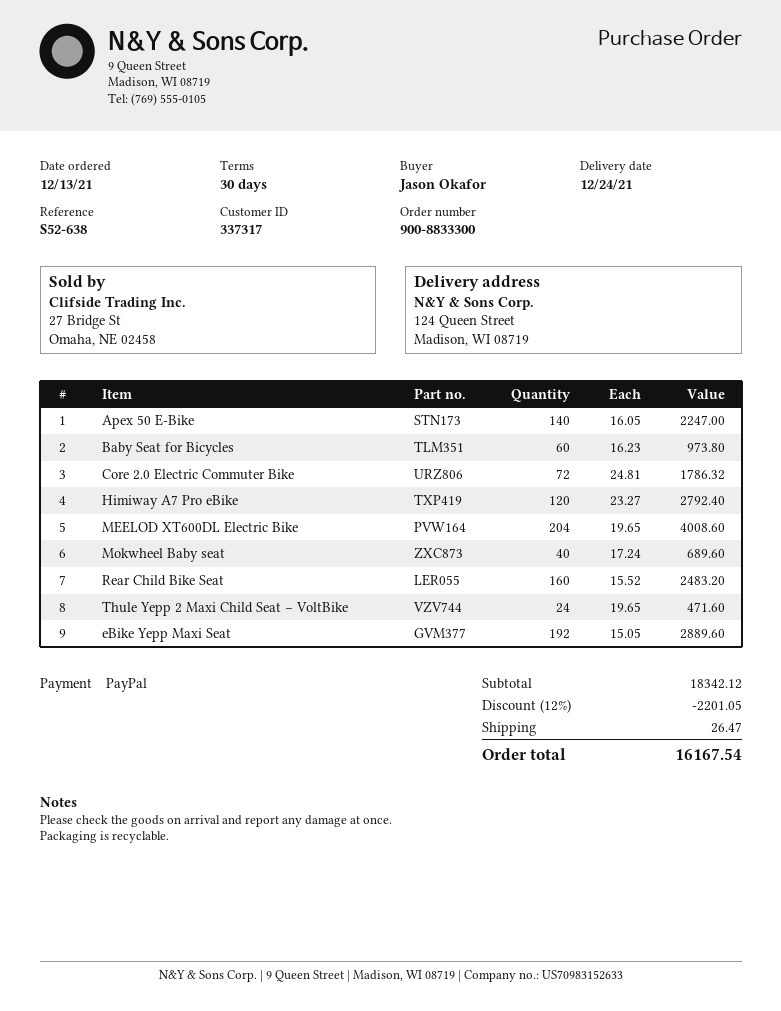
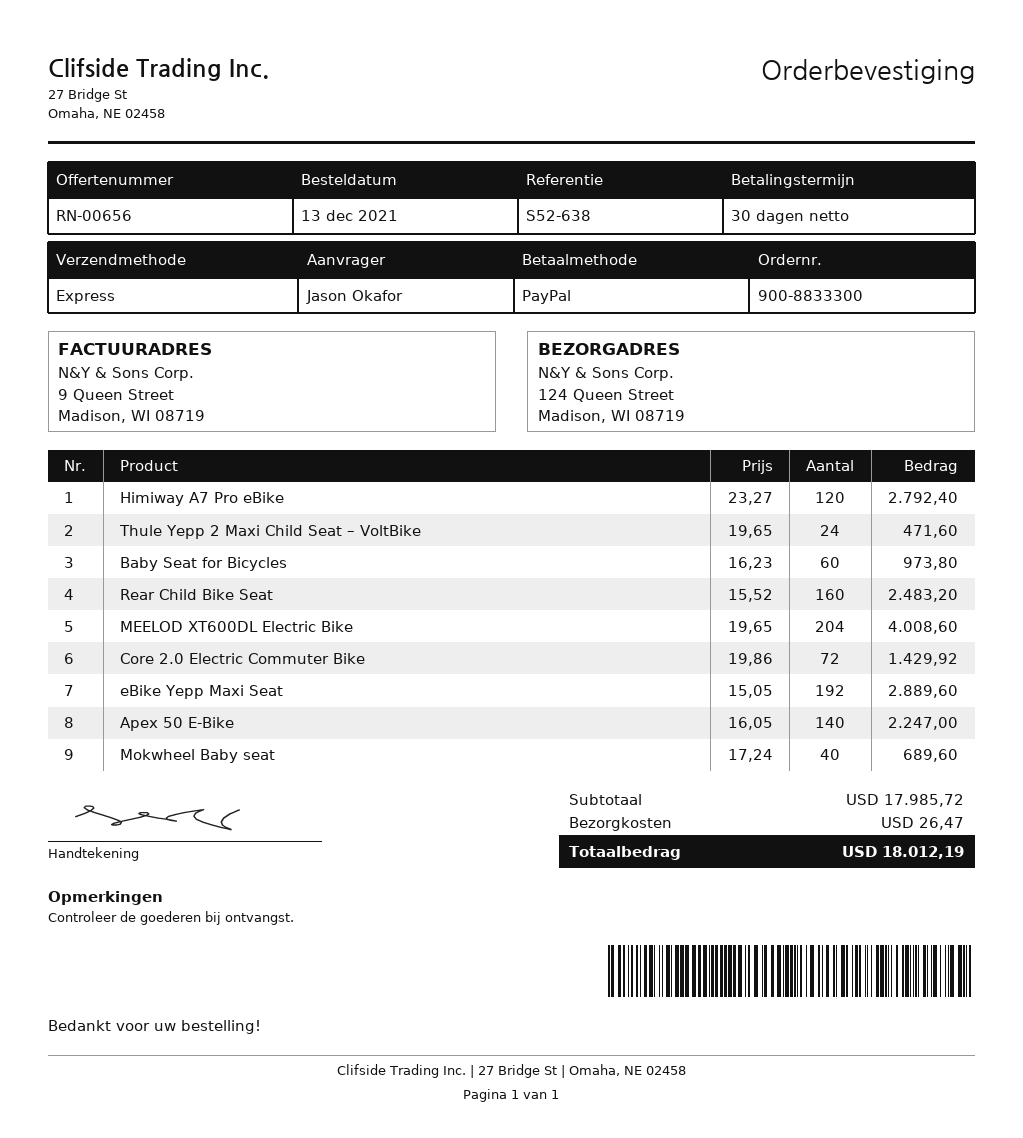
Core 2.0 Electric Commuter Bike: 72 x 24.81 = 1786.32 -> 72 x 19.86 = 1429.92
subtotal: 18342.12 -> 17985.72
discount: 12% = 2201.05 -> none
total: 16167.54 -> 18012.19

